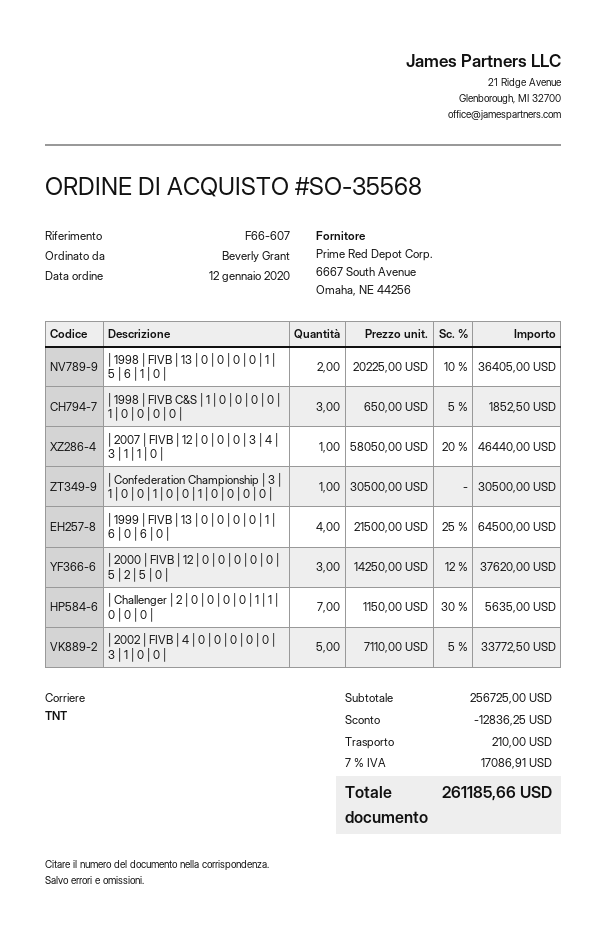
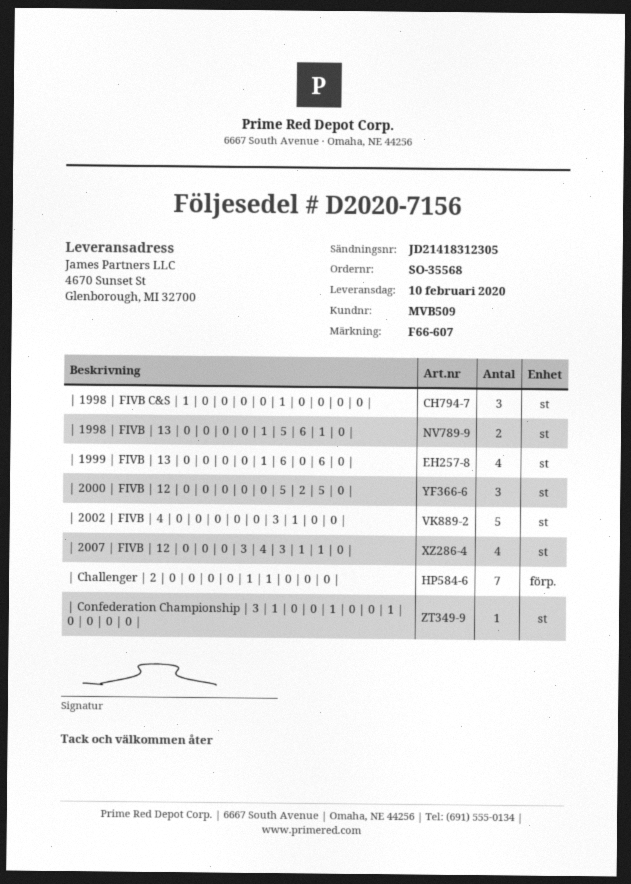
| 2007 | FIVB | 12 | 0 | 0 | 0 | 3 | 4 | 3 | 1 | 1 | 0 |: 1 -> 4

